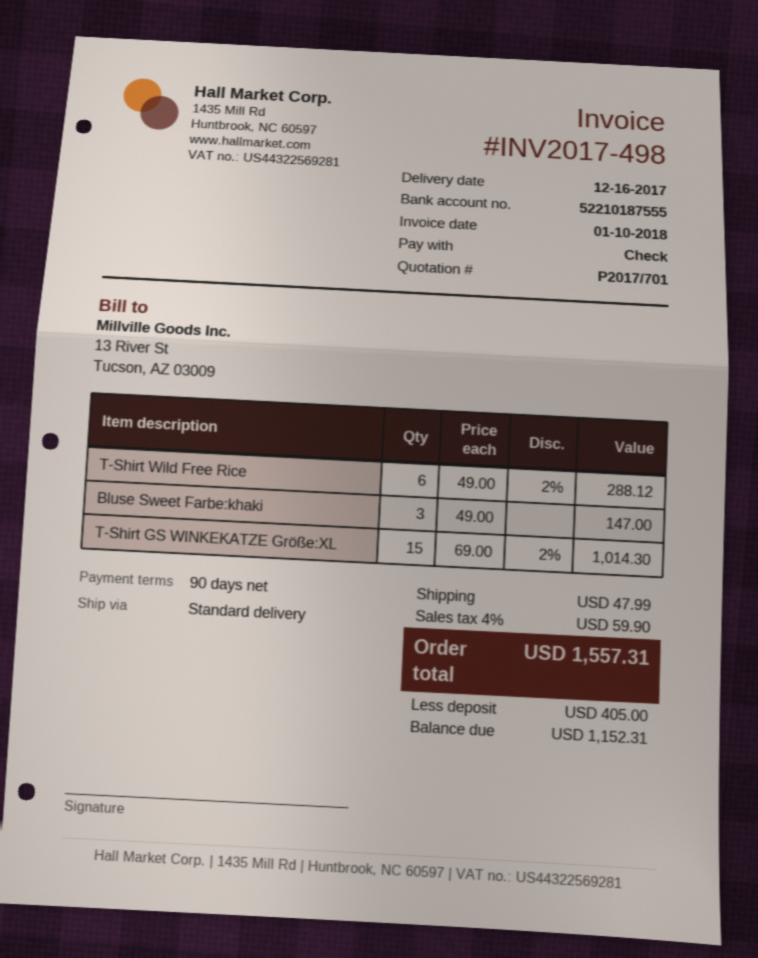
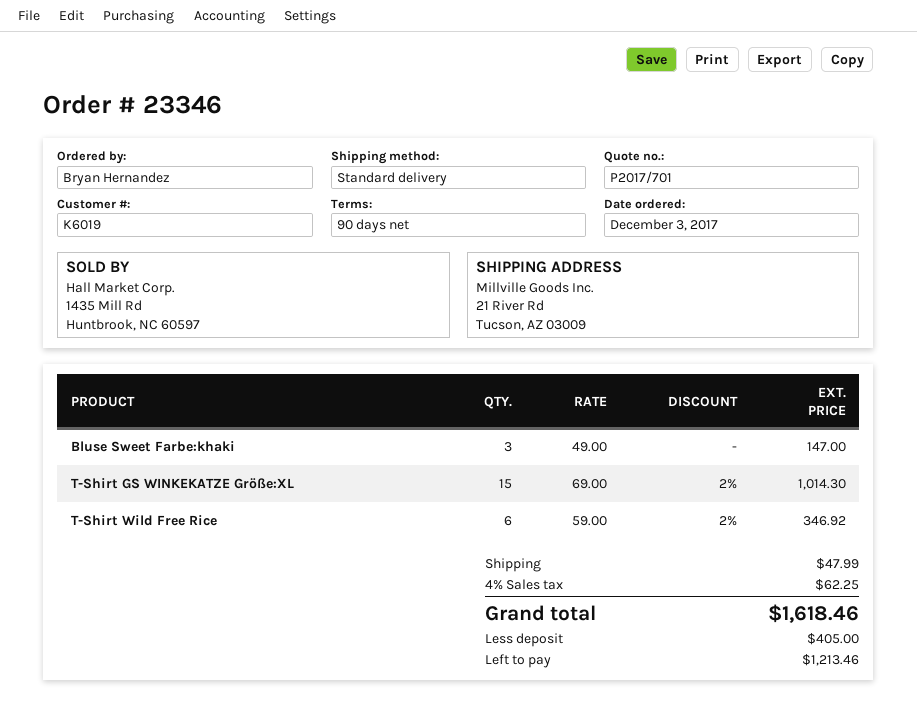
T-Shirt Wild Free Rice: 6 x 49.00 - 2% = 288.12 -> 6 x 59.00 - 2% = 346.92
tax: 4% = 59.90 -> 4% = 62.25
total: 1557.31 -> 1618.46
balance: 1152.31 -> 1213.46

